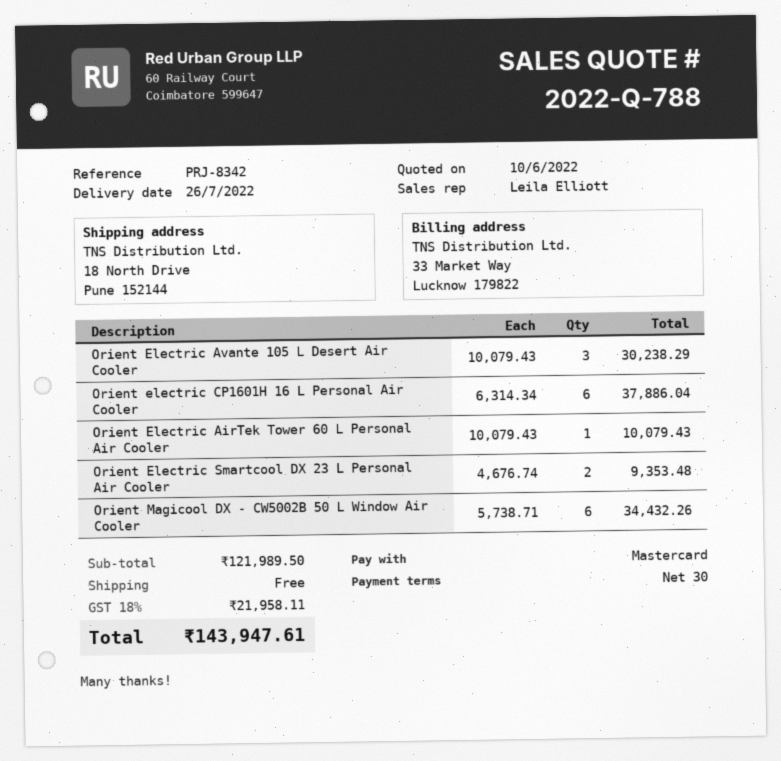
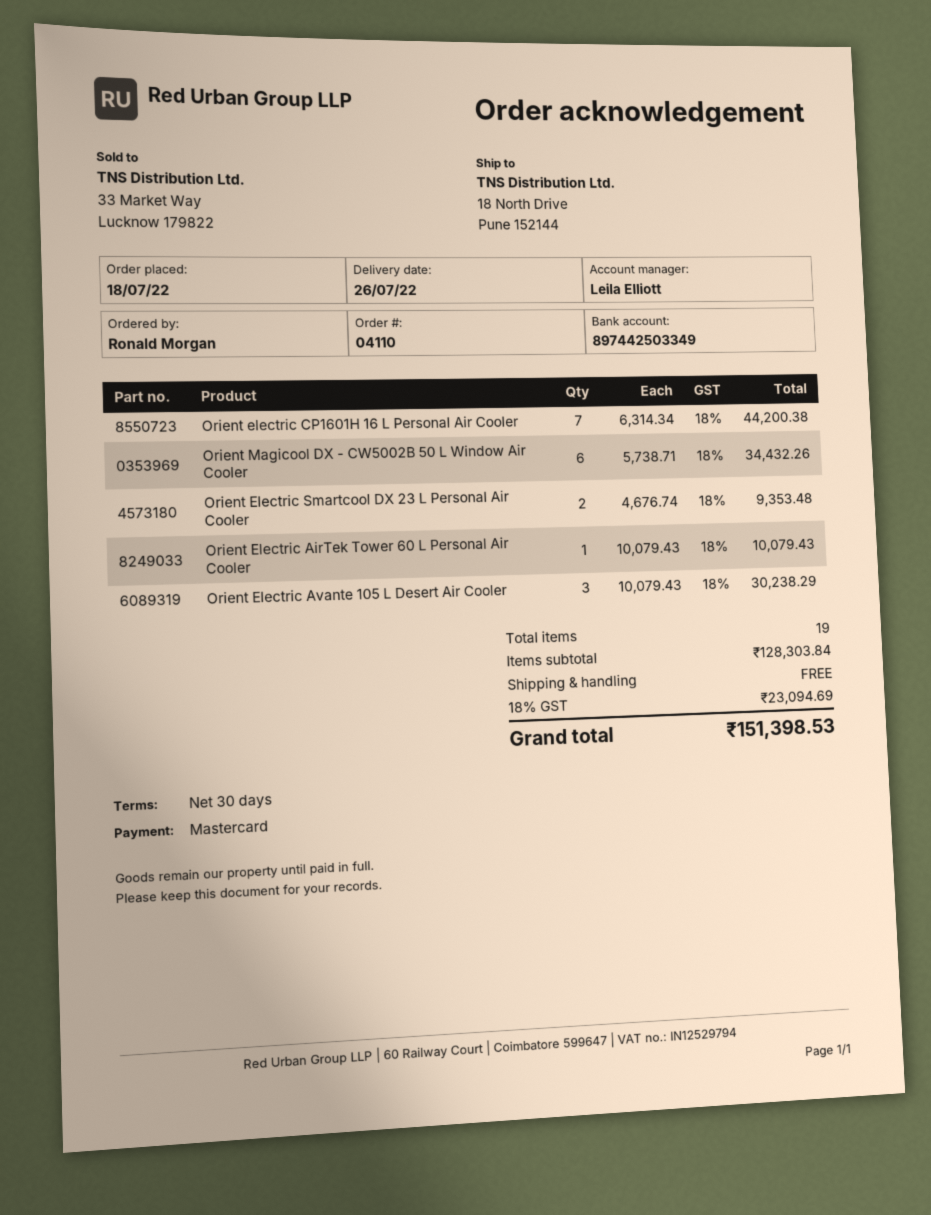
Orient electric CP1601H 16 L Personal Air Cooler: 6 x 6314.34 = 37886.04 -> 7 x 6314.34 = 44200.38
subtotal: 121989.50 -> 128303.84
tax: 18% = 21958.11 -> 18% = 23094.69
total: 143947.61 -> 151398.53

